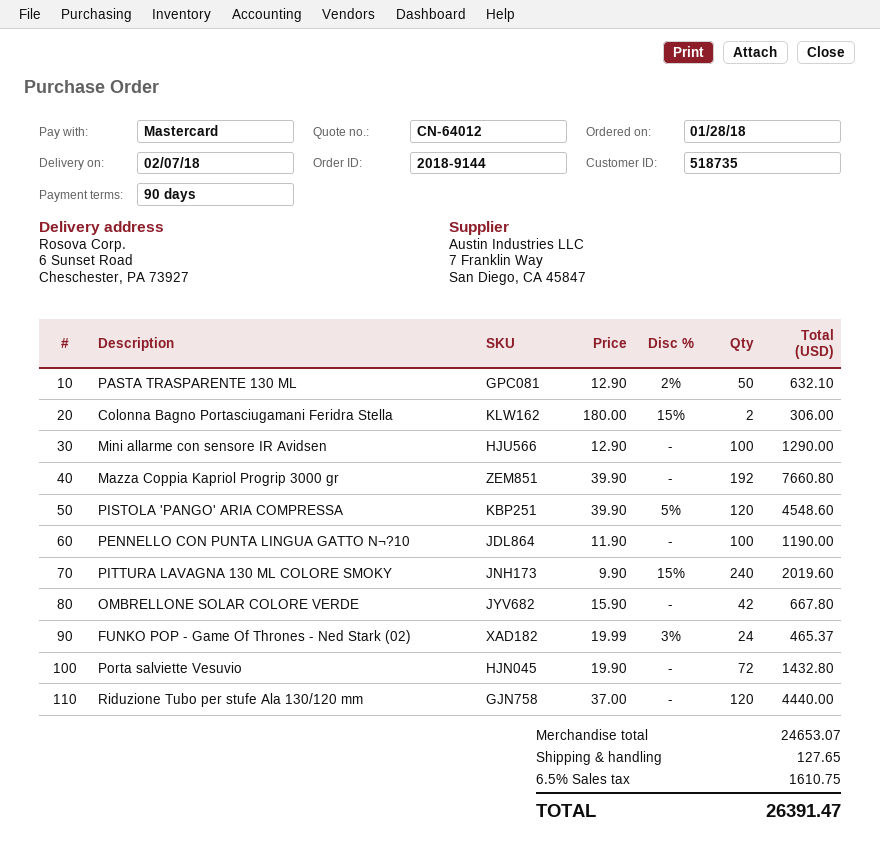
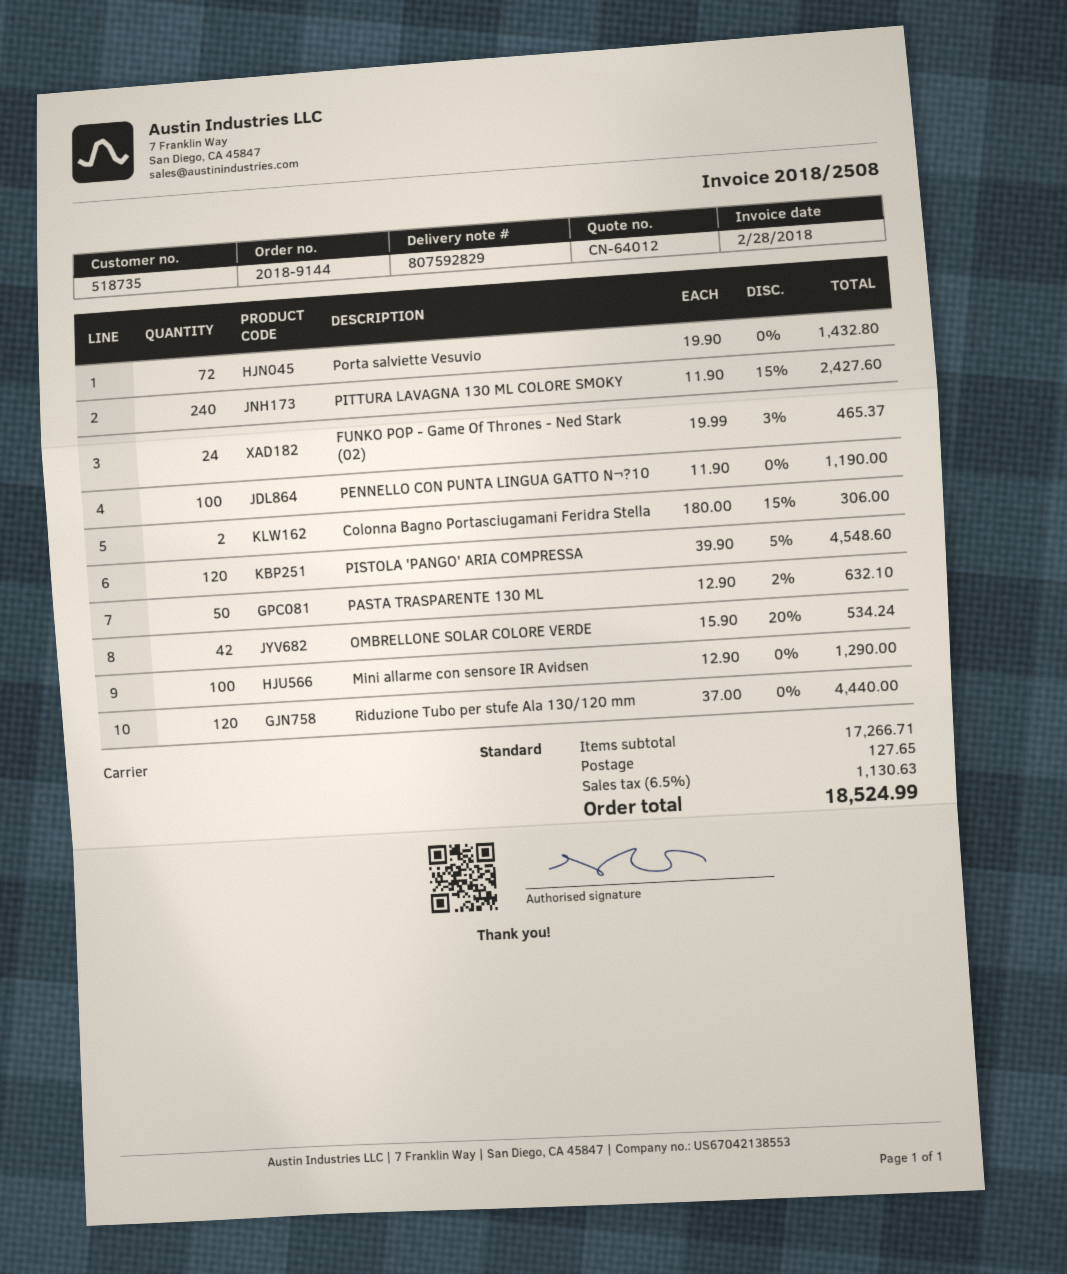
Mazza Coppia Kapriol Progrip 3000 gr: 192 x 39.90 = 7660.80 -> none
PITTURA LAVAGNA 130 ML COLORE SMOKY: 240 x 9.90 - 15% = 2019.60 -> 240 x 11.90 - 15% = 2427.60
OMBRELLONE SOLAR COLORE VERDE: 42 x 15.90 = 667.80 -> 42 x 15.90 - 20% = 534.24
subtotal: 24653.07 -> 17266.71
tax: 6.5% = 1610.75 -> 6.5% = 1130.63
total: 26391.47 -> 18524.99

